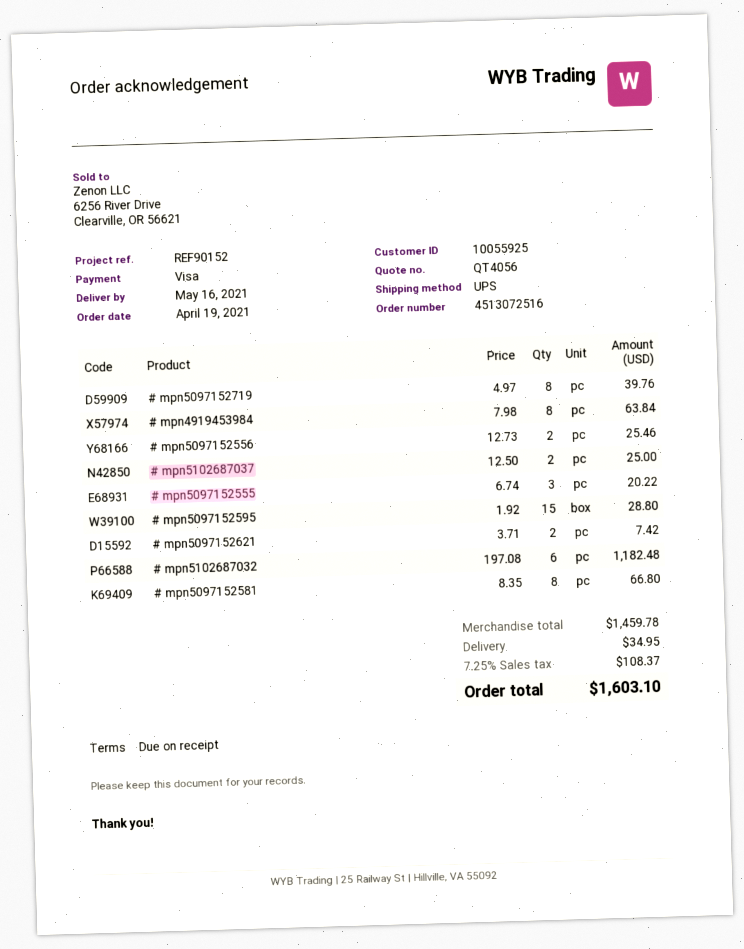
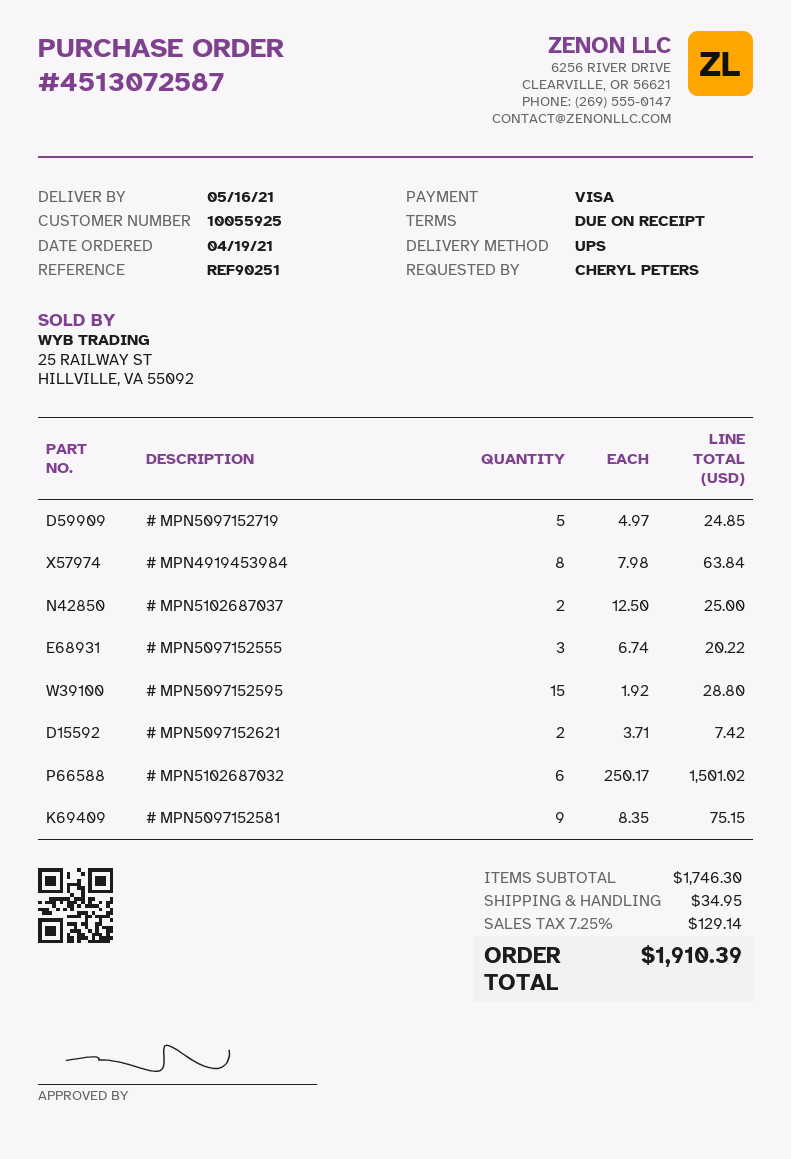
order number: 4513072516 -> 4513072587
reference: REF90152 -> REF90251
# mpn5097152719: 8 x 4.97 = 39.76 -> 5 x 4.97 = 24.85
# mpn5097152556: 2 x 12.73 = 25.46 -> none
# mpn5102687032: 6 x 197.08 = 1182.48 -> 6 x 250.17 = 1501.02
# mpn5097152581: 8 x 8.35 = 66.80 -> 9 x 8.35 = 75.15
subtotal: 1459.78 -> 1746.30
tax: 7.25% = 108.37 -> 7.25% = 129.14
total: 1603.10 -> 1910.39

